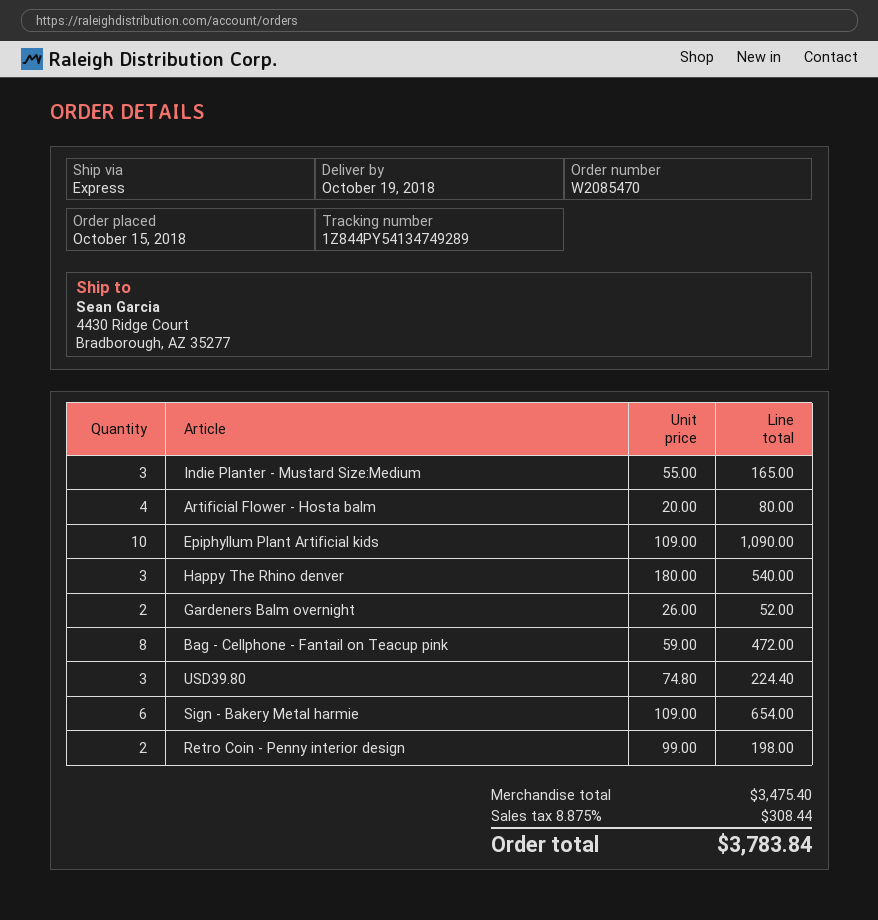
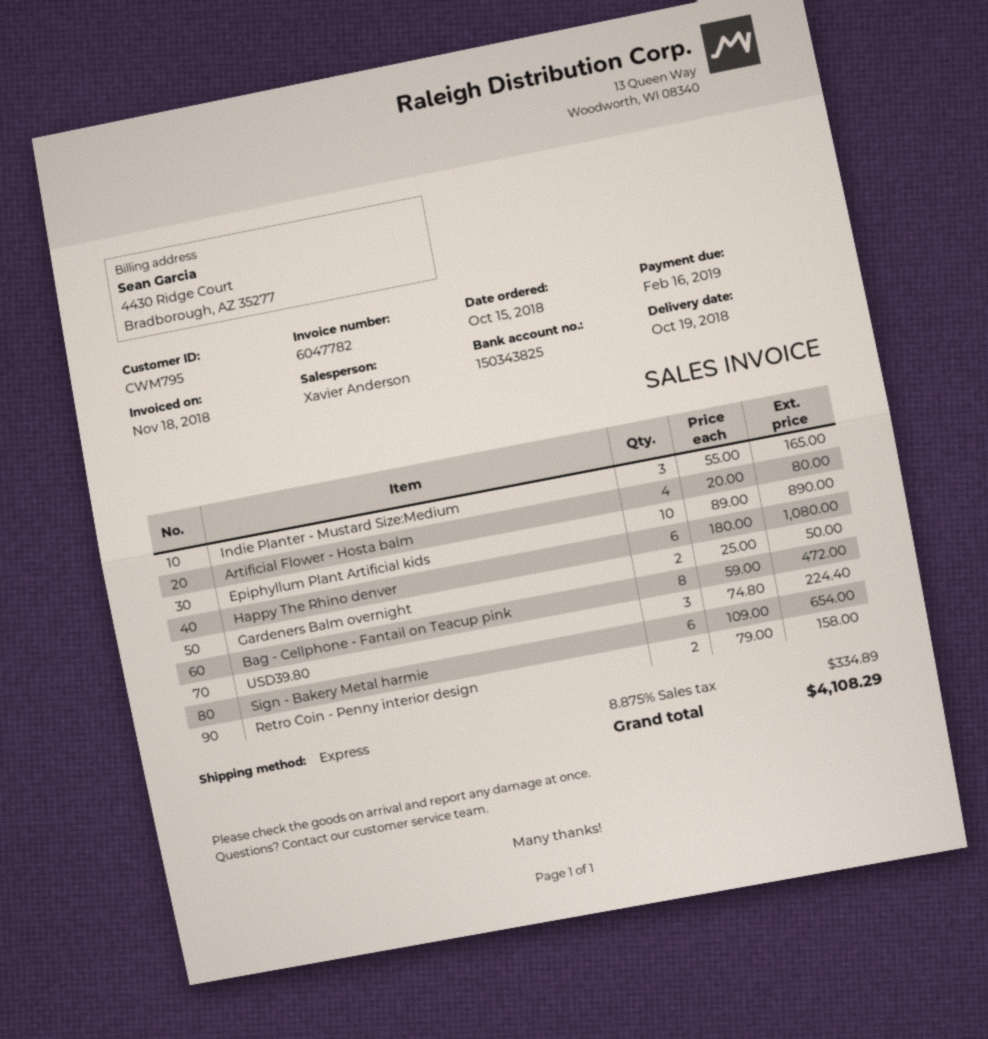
Epiphyllum Plant Artificial kids: 10 x 109.00 = 1090.00 -> 10 x 89.00 = 890.00
Happy The Rhino denver: 3 x 180.00 = 540.00 -> 6 x 180.00 = 1080.00
Gardeners Balm overnight: 2 x 26.00 = 52.00 -> 2 x 25.00 = 50.00
Retro Coin - Penny interior design: 2 x 99.00 = 198.00 -> 2 x 79.00 = 158.00
tax: 8.875% = 308.44 -> 8.875% = 334.89
total: 3783.84 -> 4108.29

